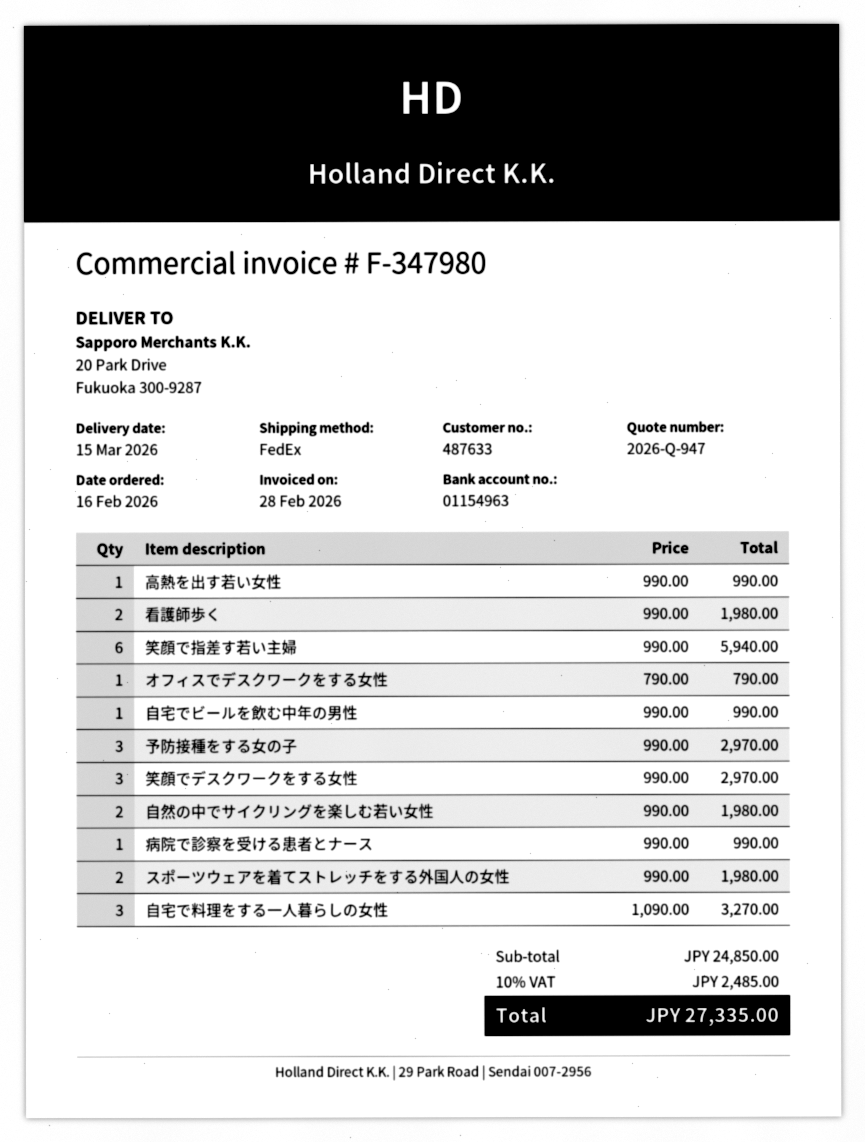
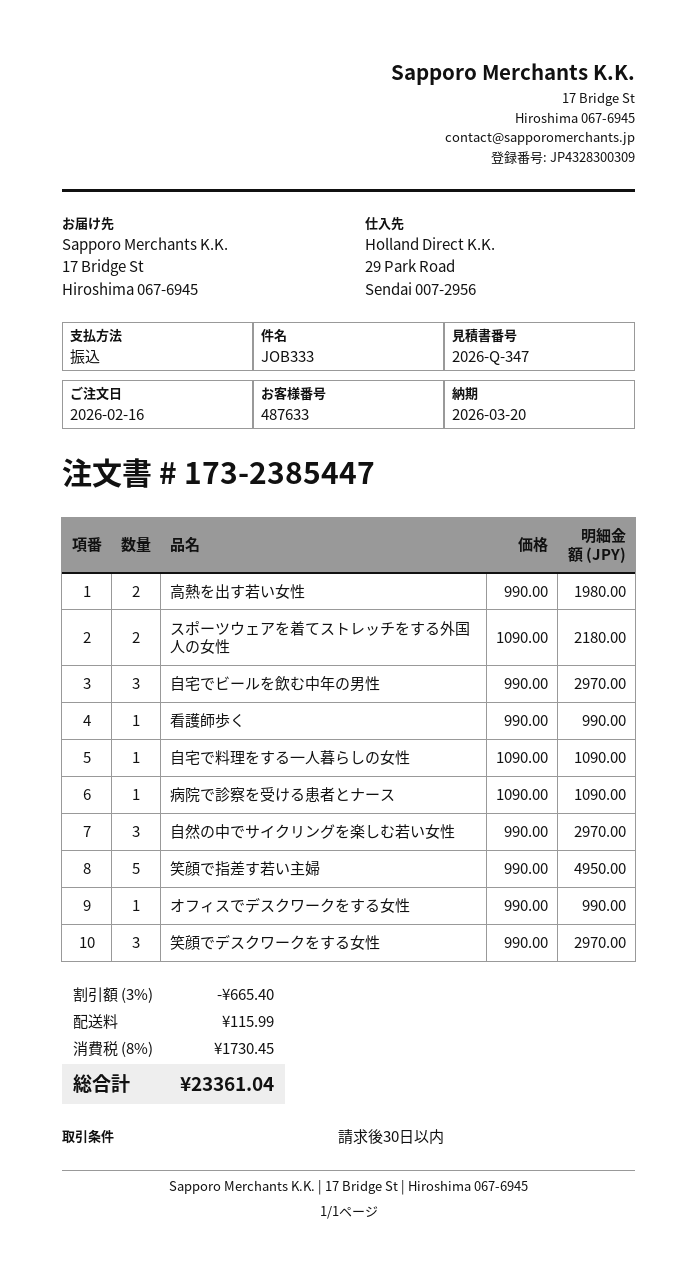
quote number: 2026-Q-947 -> 2026-Q-347
delivery date: 2026-03-15 -> 2026-03-20
ship to: 20 Park Drive, Fukuoka 300-9287 -> 17 Bridge St, Hiroshima 067-6945
高熱を出す若い女性: 1 x 990.00 = 990.00 -> 2 x 990.00 = 1980.00
看護師歩く: 2 x 990.00 = 1980.00 -> 1 x 990.00 = 990.00
笑顔で指差す若い主婦: 6 x 990.00 = 5940.00 -> 5 x 990.00 = 4950.00
オフィスでデスクワークをする女性: 1 x 790.00 = 790.00 -> 1 x 990.00 = 990.00
自宅でビールを飲む中年の男性: 1 x 990.00 = 990.00 -> 3 x 990.00 = 2970.00
予防接種をする女の子: 3 x 990.00 = 2970.00 -> none
自然の中でサイクリングを楽しむ若い女性: 2 x 990.00 = 1980.00 -> 3 x 990.00 = 2970.00
病院で診察を受ける患者とナース: 1 x 990.00 = 990.00 -> 1 x 1090.00 = 1090.00
スポーツウェアを着てストレッチをする外国人の女性: 2 x 990.00 = 1980.00 -> 2 x 1090.00 = 2180.00
自宅で料理をする一人暮らしの女性: 3 x 1090.00 = 3270.00 -> 1 x 1090.00 = 1090.00
discount: none -> 3% = 665.40
shipping: none -> 115.99
tax: 10% = 2485.00 -> 8% = 1730.45
total: 27335.00 -> 23361.04

